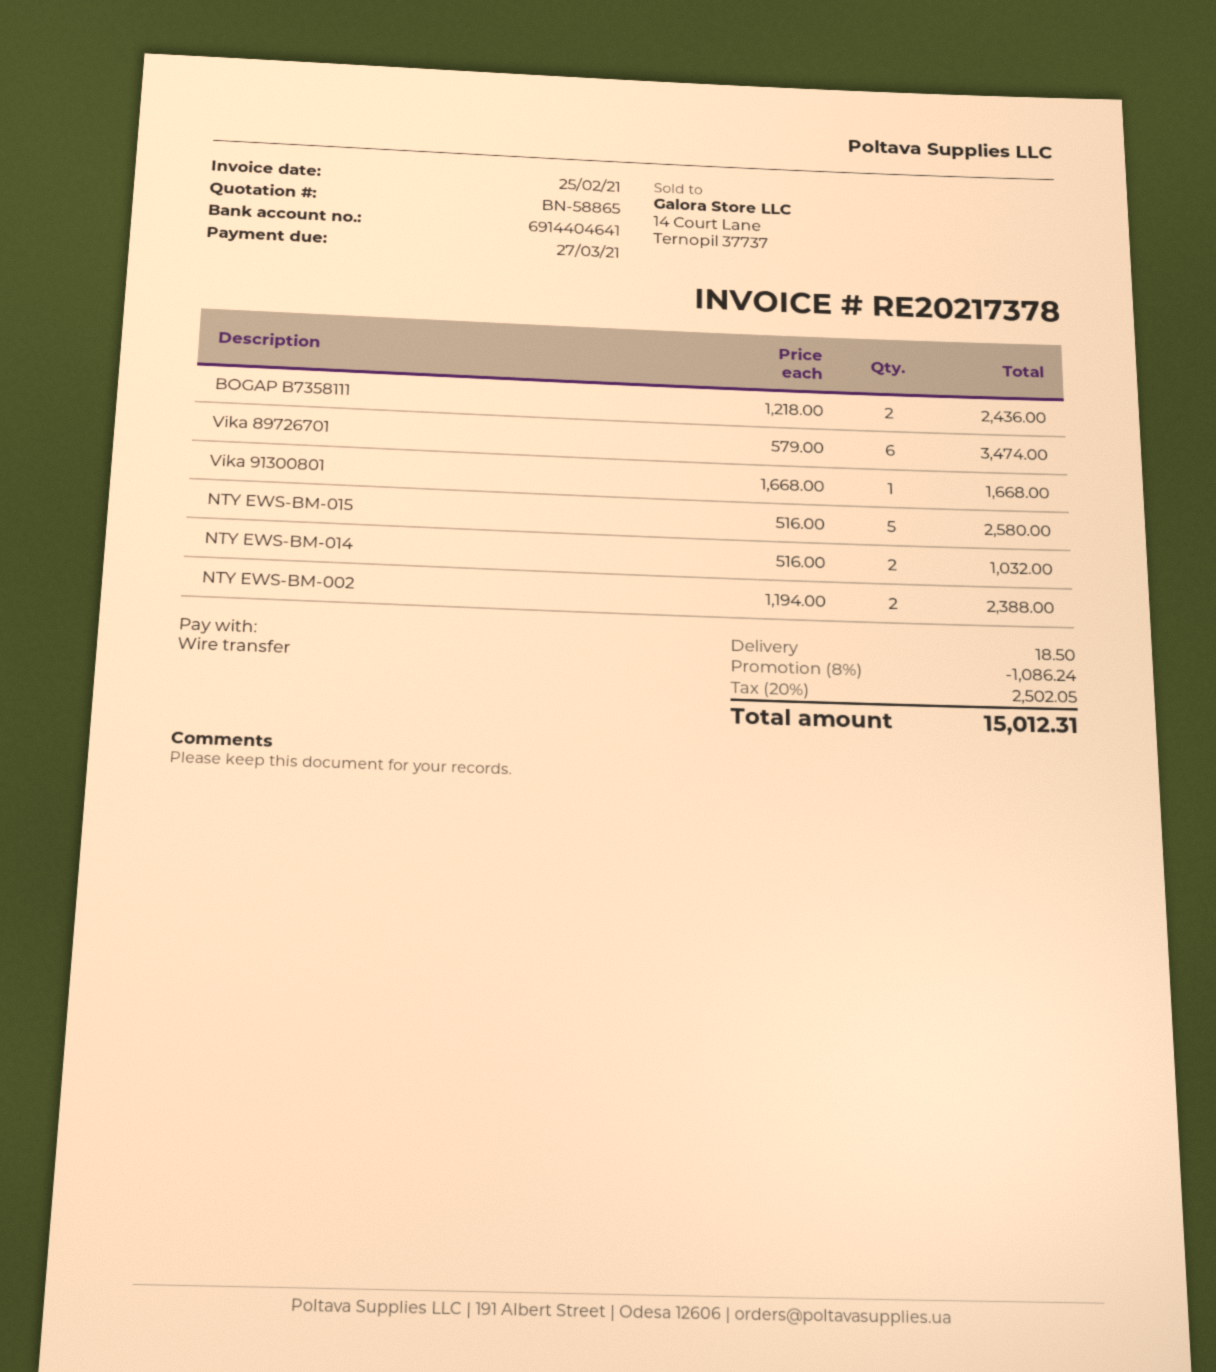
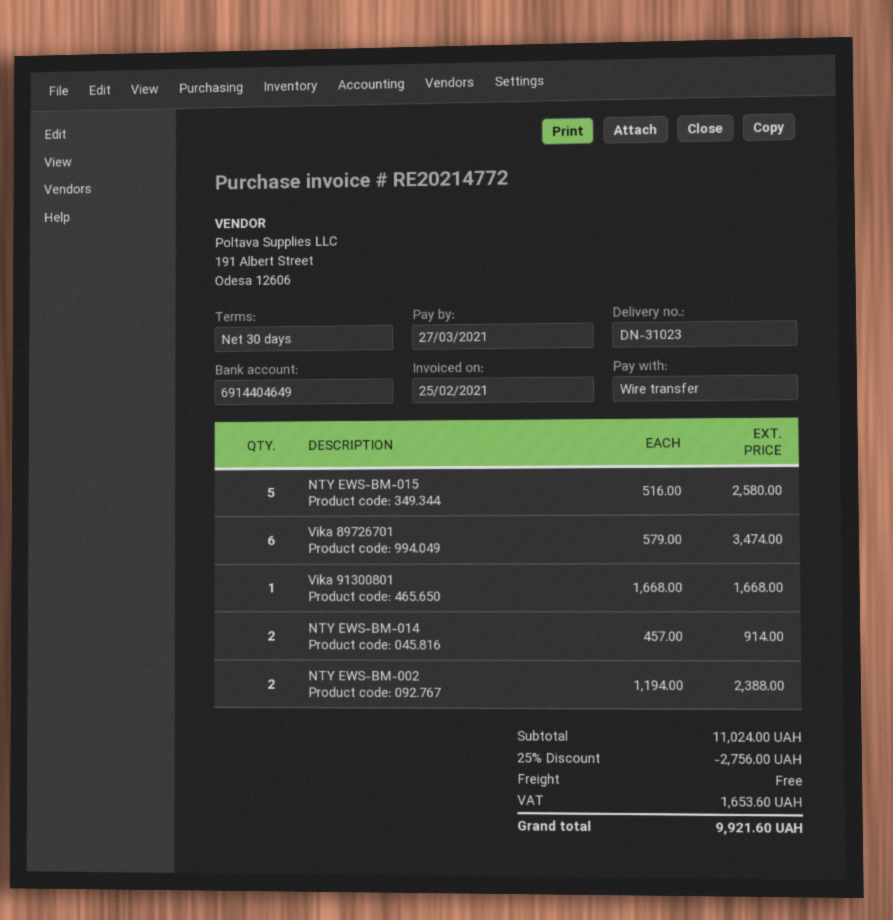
invoice number: RE20217378 -> RE20214772
bank account: 6914404641 -> 6914404649
BOGAP B7358111: 2 x 1218.00 = 2436.00 -> none
NTY EWS-BM-014: 2 x 516.00 = 1032.00 -> 2 x 457.00 = 914.00
discount: 8% = 1086.24 -> 25% = 2756.00
shipping: 18.50 -> 0.00
tax: 2502.05 -> 1653.60
total: 15012.31 -> 9921.60

